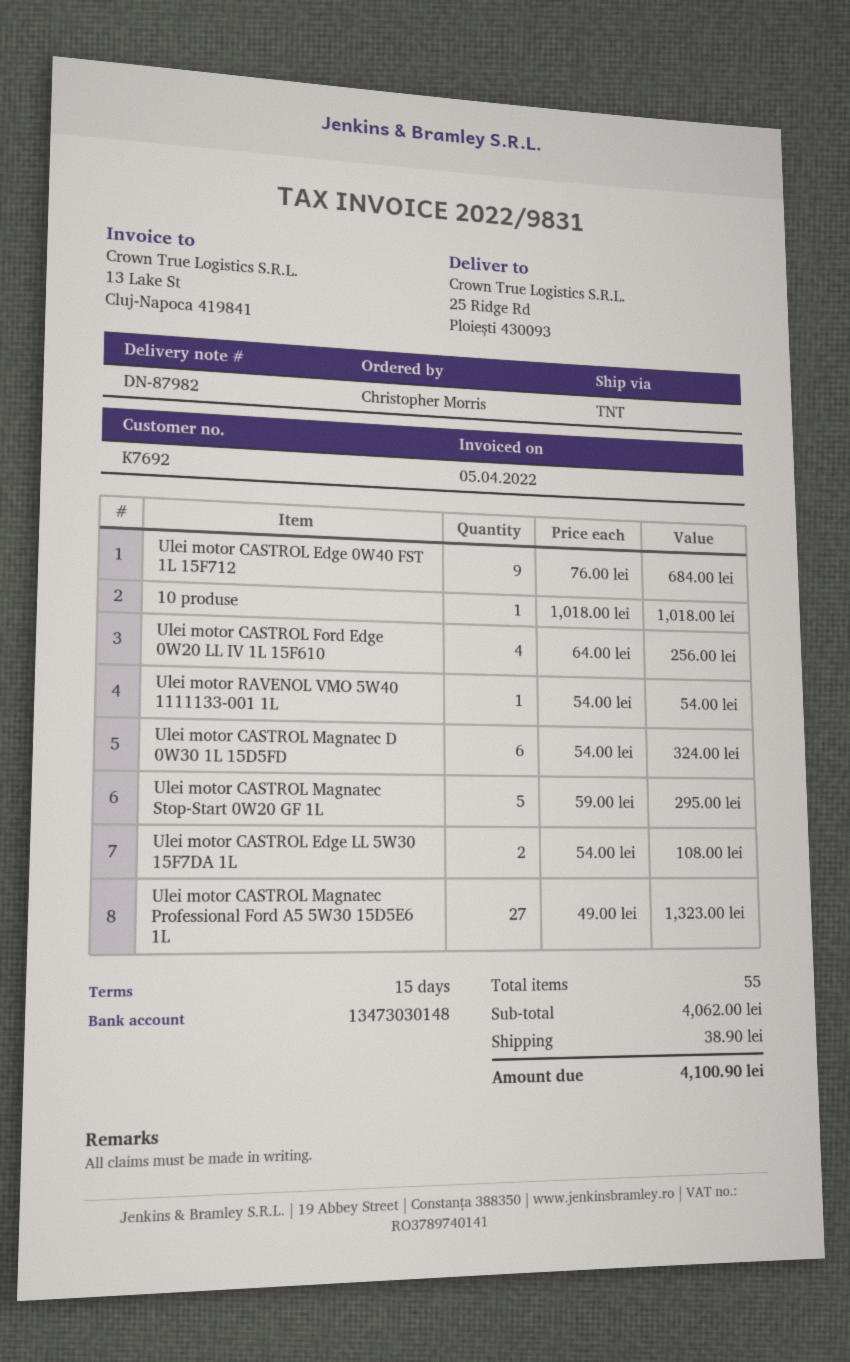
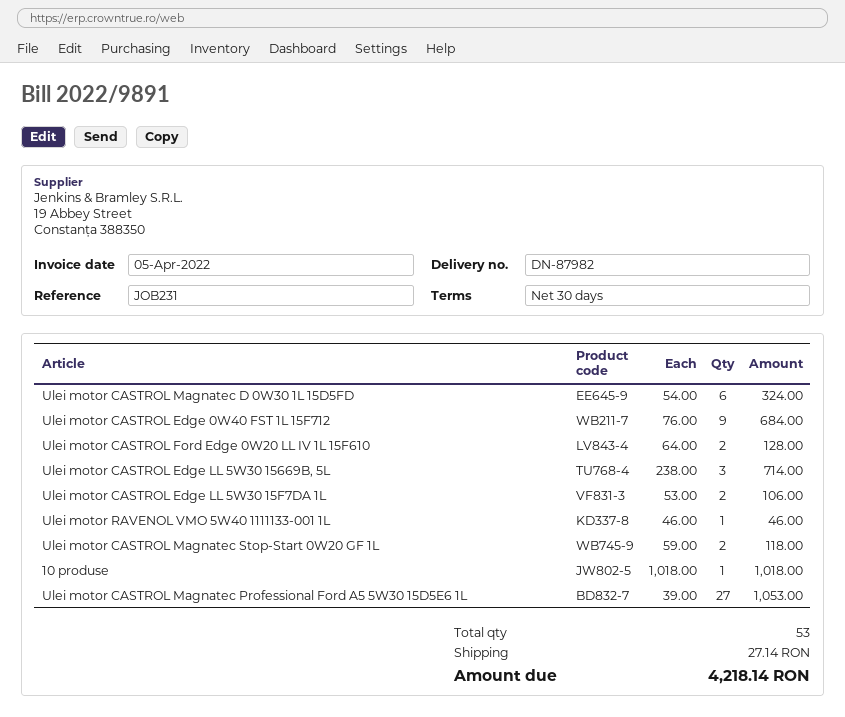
invoice number: 2022/9831 -> 2022/9891
payment terms: 15 days -> 30 days
Ulei motor CASTROL Ford Edge 0W20 LL IV 1L 15F610: 4 x 64.00 = 256.00 -> 2 x 64.00 = 128.00
Ulei motor RAVENOL VMO 5W40 1111133-001 1L: 1 x 54.00 = 54.00 -> 1 x 46.00 = 46.00
Ulei motor CASTROL Magnatec Stop-Start 0W20 GF 1L: 5 x 59.00 = 295.00 -> 2 x 59.00 = 118.00
Ulei motor CASTROL Edge LL 5W30 15F7DA 1L: 2 x 54.00 = 108.00 -> 2 x 53.00 = 106.00
Ulei motor CASTROL Magnatec Professional Ford A5 5W30 15D5E6 1L: 27 x 49.00 = 1323.00 -> 27 x 39.00 = 1053.00
Ulei motor CASTROL Edge LL 5W30 15669B, 5L: none -> 3 x 238.00 = 714.00
total quantity: 55 -> 53
shipping: 38.90 -> 27.14
total: 4100.90 -> 4218.14

